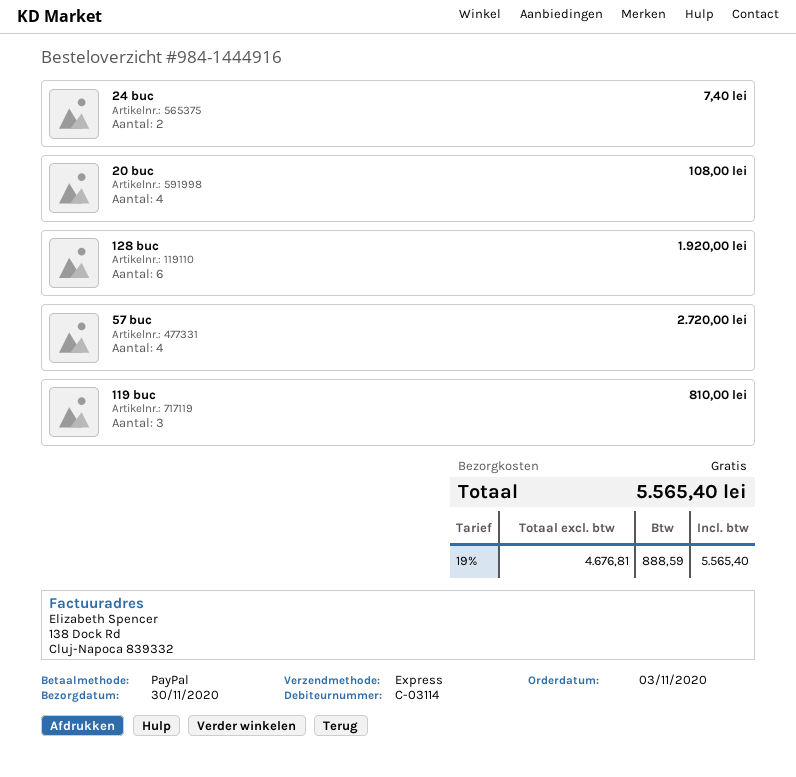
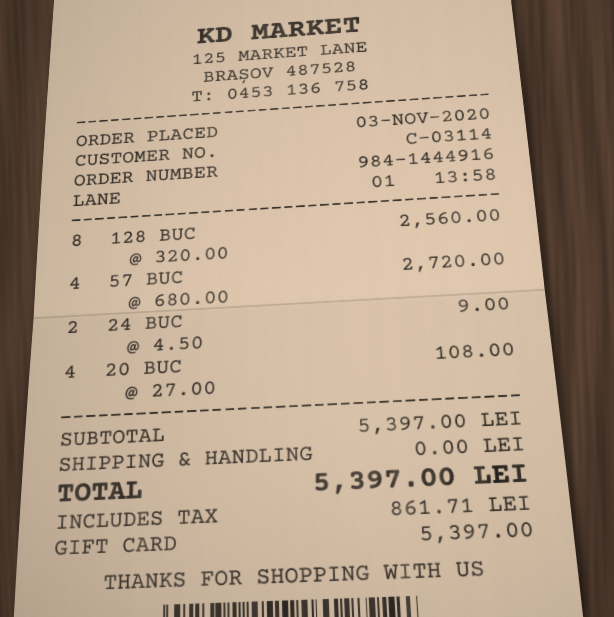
payment method: PayPal -> gift card
24 buc: 2 for 7.40 -> 2 for 9.00
128 buc: 6 for 1920.00 -> 8 for 2560.00
119 buc: 3 for 810.00 -> none
tax: 888.59 -> 861.71
total: 5565.40 -> 5397.00

